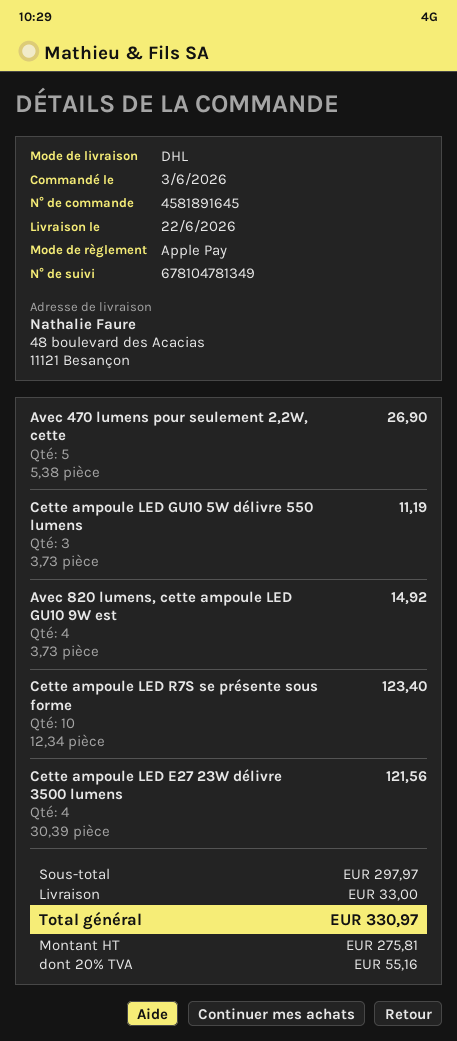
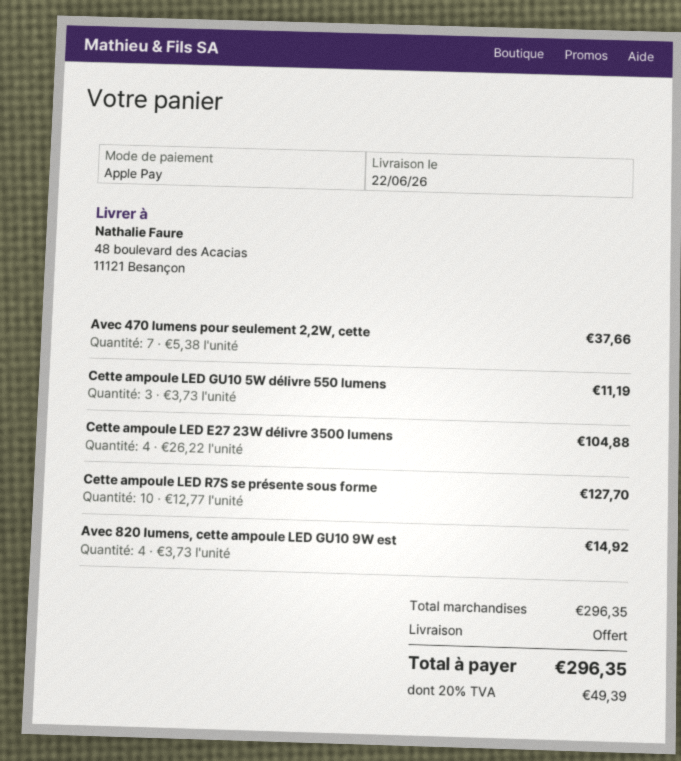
Avec 470 lumens pour seulement 2,2W, cette: 5 x 5.38 = 26.90 -> 7 x 5.38 = 37.66
Cette ampoule LED R7S se présente sous forme: 10 x 12.34 = 123.40 -> 10 x 12.77 = 127.70
Cette ampoule LED E27 23W délivre 3500 lumens: 4 x 30.39 = 121.56 -> 4 x 26.22 = 104.88
subtotal: 297.97 -> 296.35
shipping: 33.00 -> 0.00
tax: 20% = 55.16 -> 20% = 49.39
total: 330.97 -> 296.35

